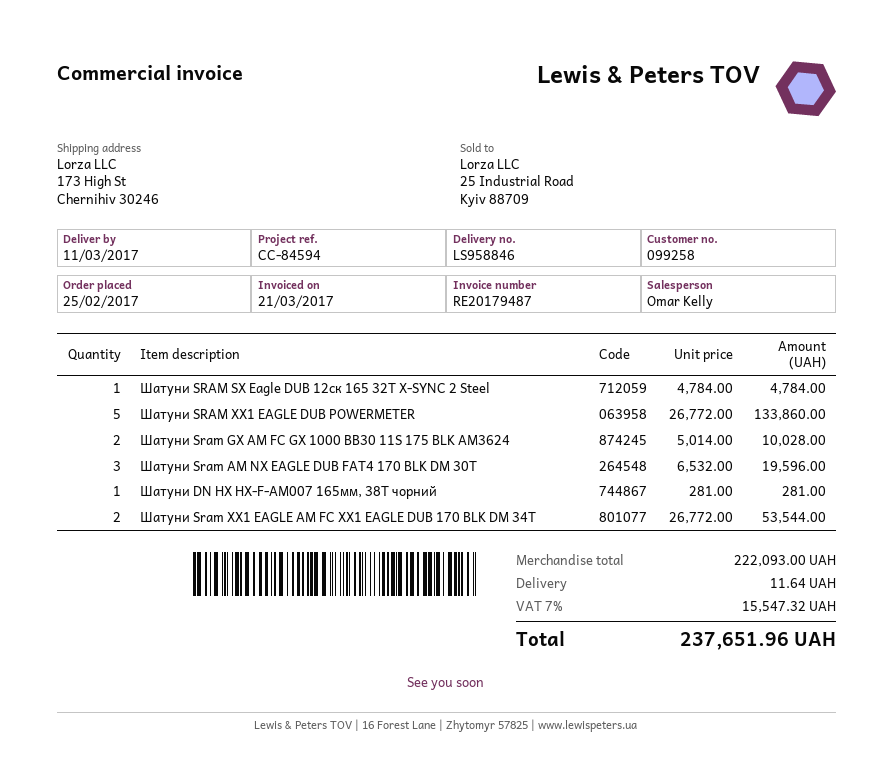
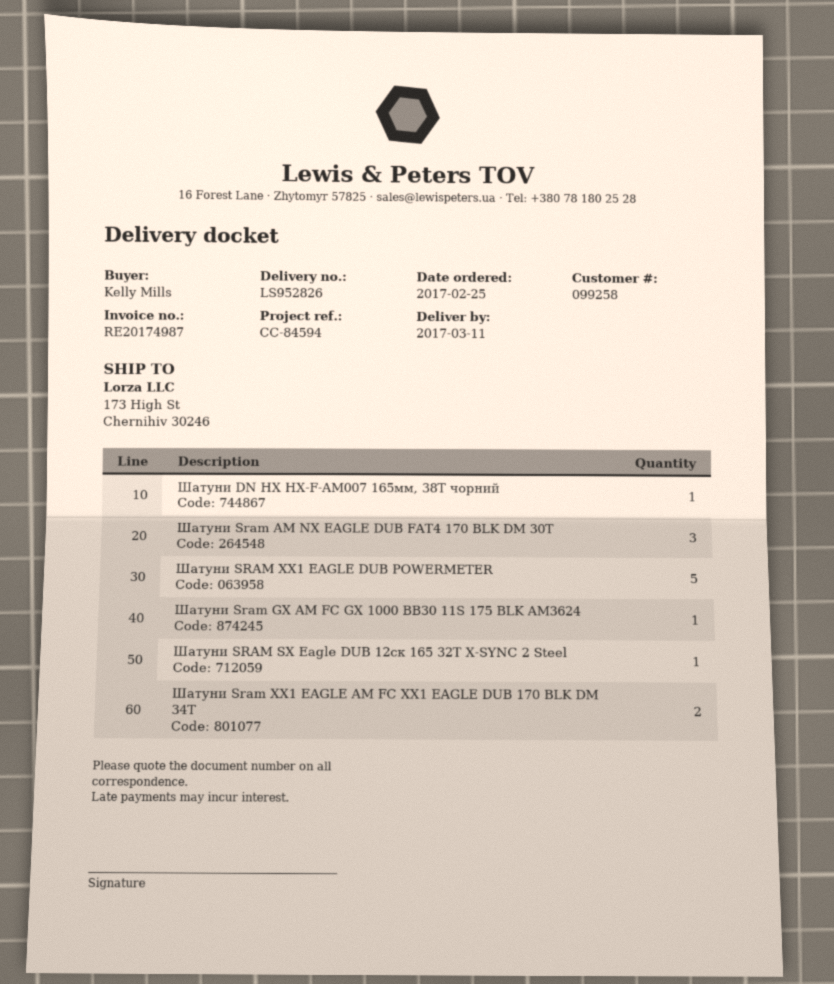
delivery note number: LS958846 -> LS952826
invoice number: RE20179487 -> RE20174987
Шатуни Sram GX AM FC GX 1000 BB30 11S 175 BLK AM3624: 2 -> 1

